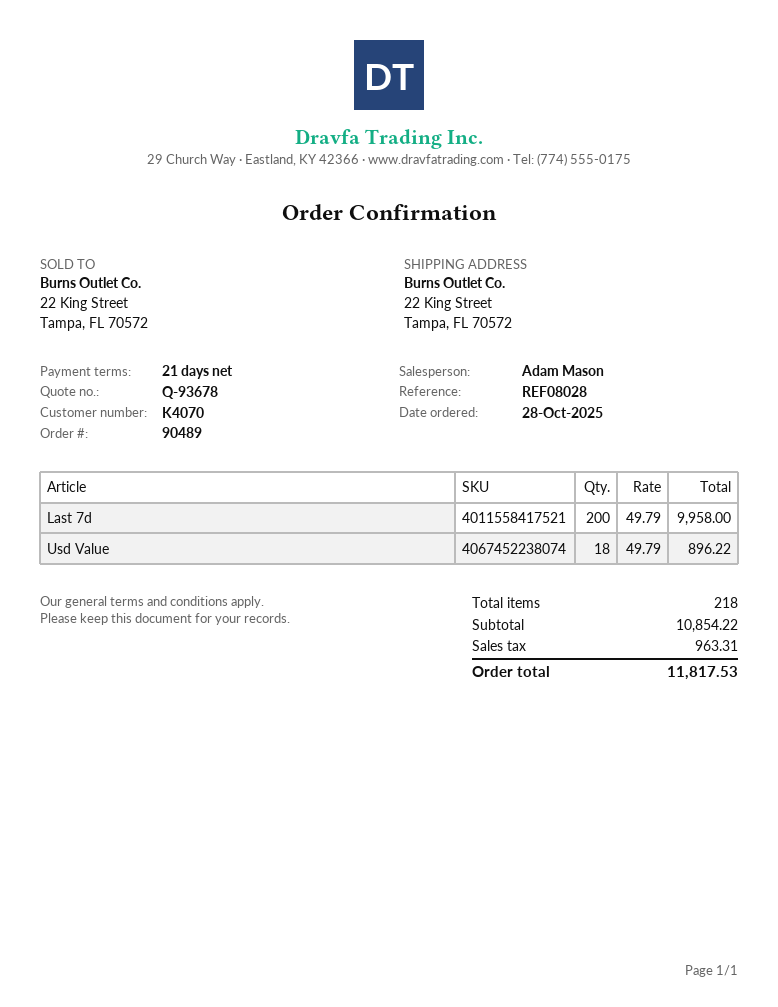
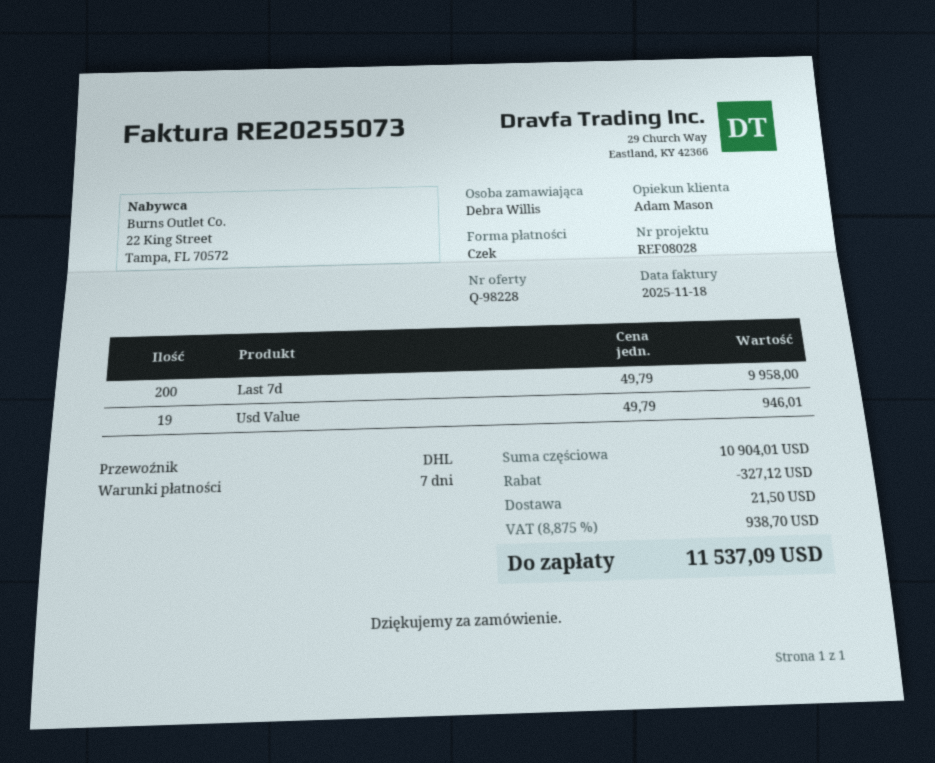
quote number: Q-93678 -> Q-98228
payment terms: 21 days -> 7 days
Usd Value: 18 x 49.79 = 896.22 -> 19 x 49.79 = 946.01
subtotal: 10854.22 -> 10904.01
discount: none -> 327.12
shipping: none -> 21.50
tax: 963.31 -> 938.70
total: 11817.53 -> 11537.09

